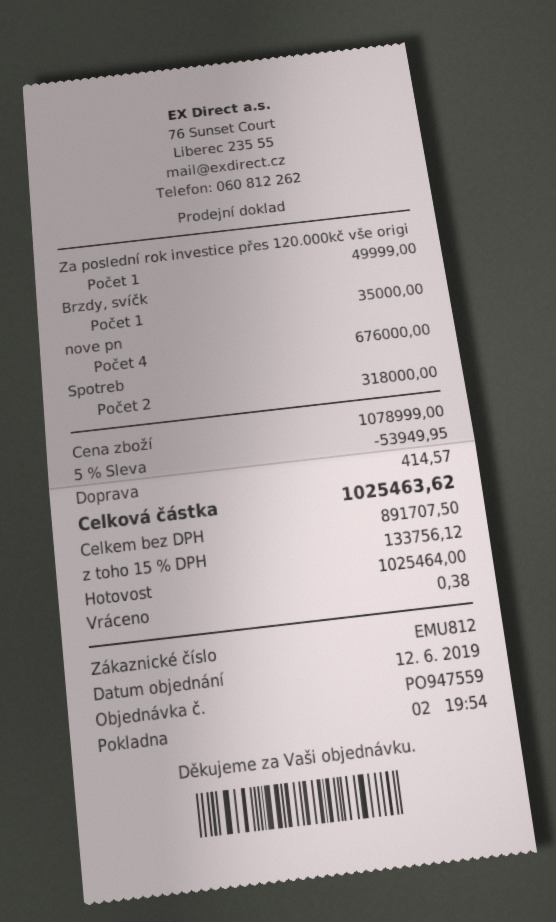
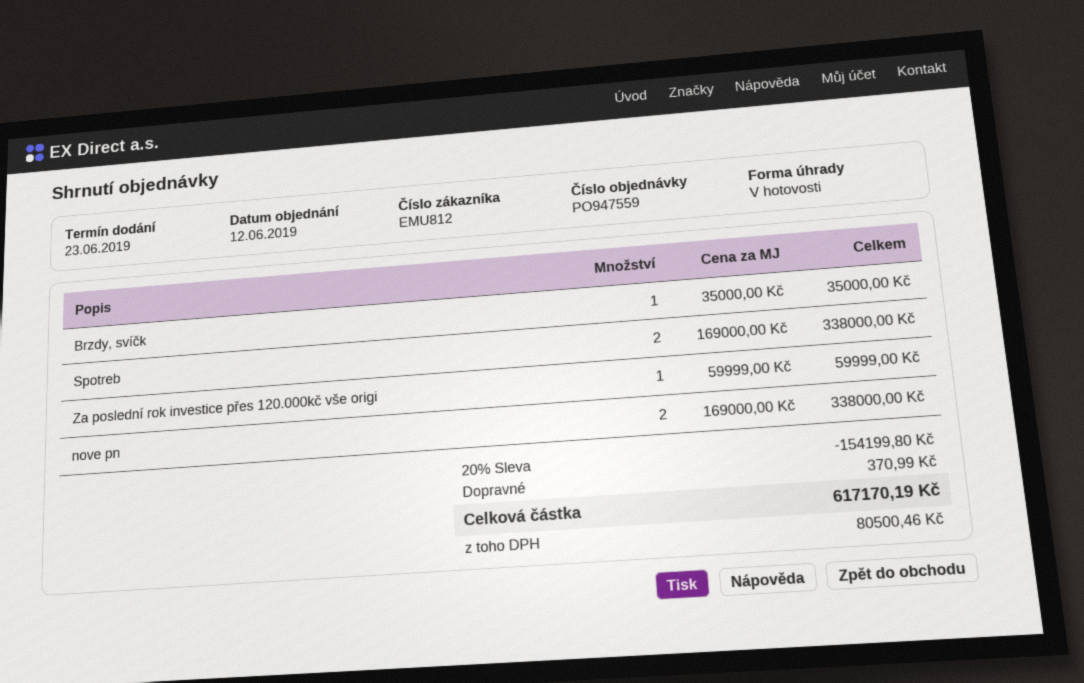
Za poslední rok investice přes 120.000kč vše origi: 1 for 49999.00 -> 1 for 59999.00
nove pn: 4 for 676000.00 -> 2 for 338000.00
Spotreb: 2 for 318000.00 -> 2 for 338000.00
discount: 5% = 53949.95 -> 20% = 154199.80
shipping: 414.57 -> 370.99
tax: 133756.12 -> 80500.46
total: 1025463.62 -> 617170.19

